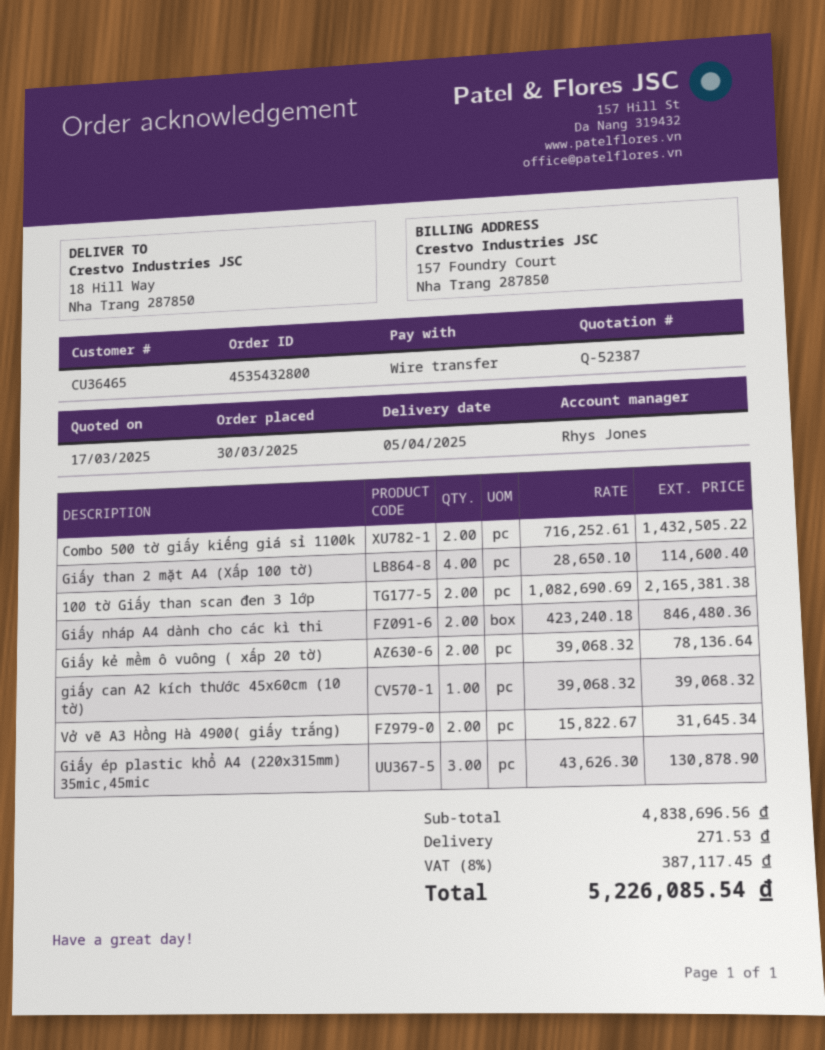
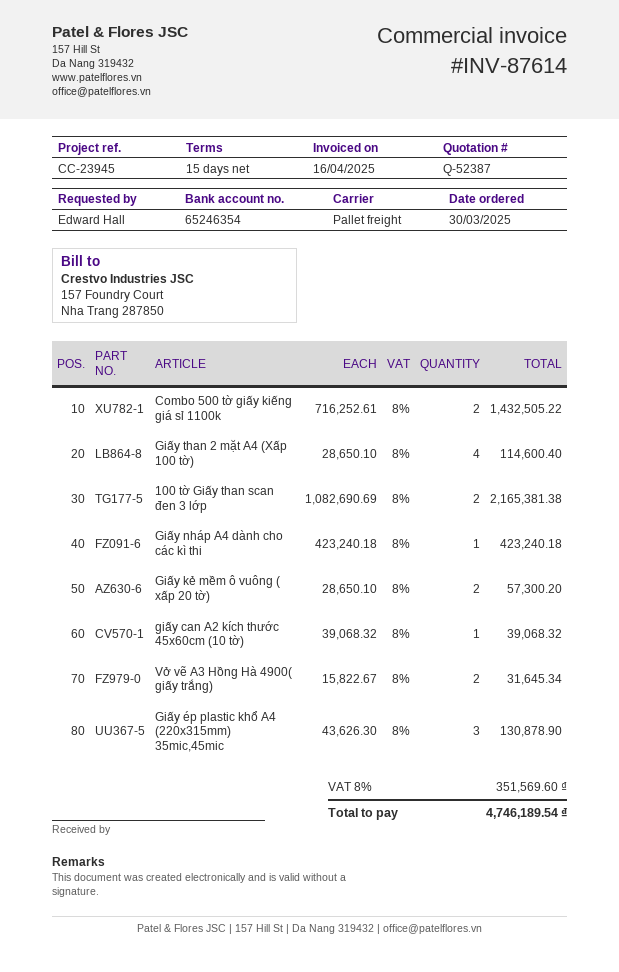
Giấy nháp A4 dành cho các kì thi: 2 x 423240.18 = 846480.36 -> 1 x 423240.18 = 423240.18
Giấy kẻ mềm ô vuông ( xấp 20 tờ): 2 x 39068.32 = 78136.64 -> 2 x 28650.10 = 57300.20
shipping: 271.53 -> none
tax: 8% = 387117.45 -> 8% = 351569.60
total: 5226085.54 -> 4746189.54

